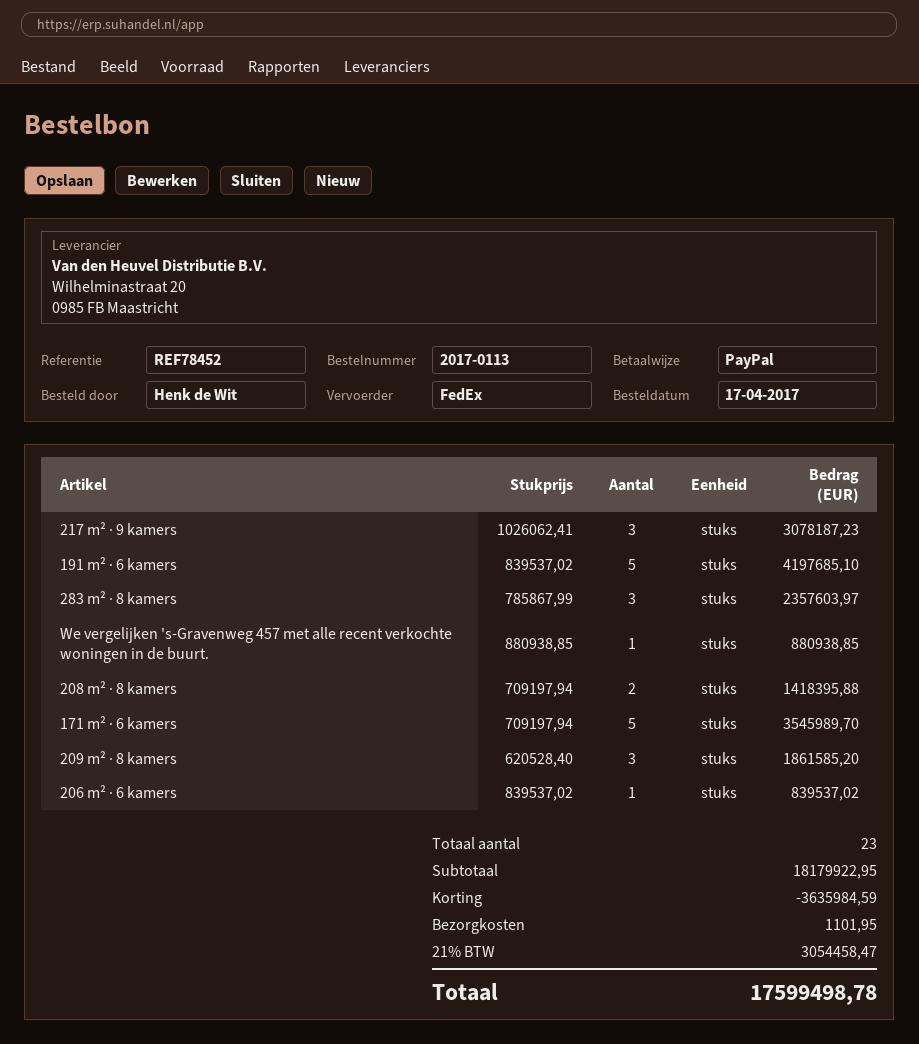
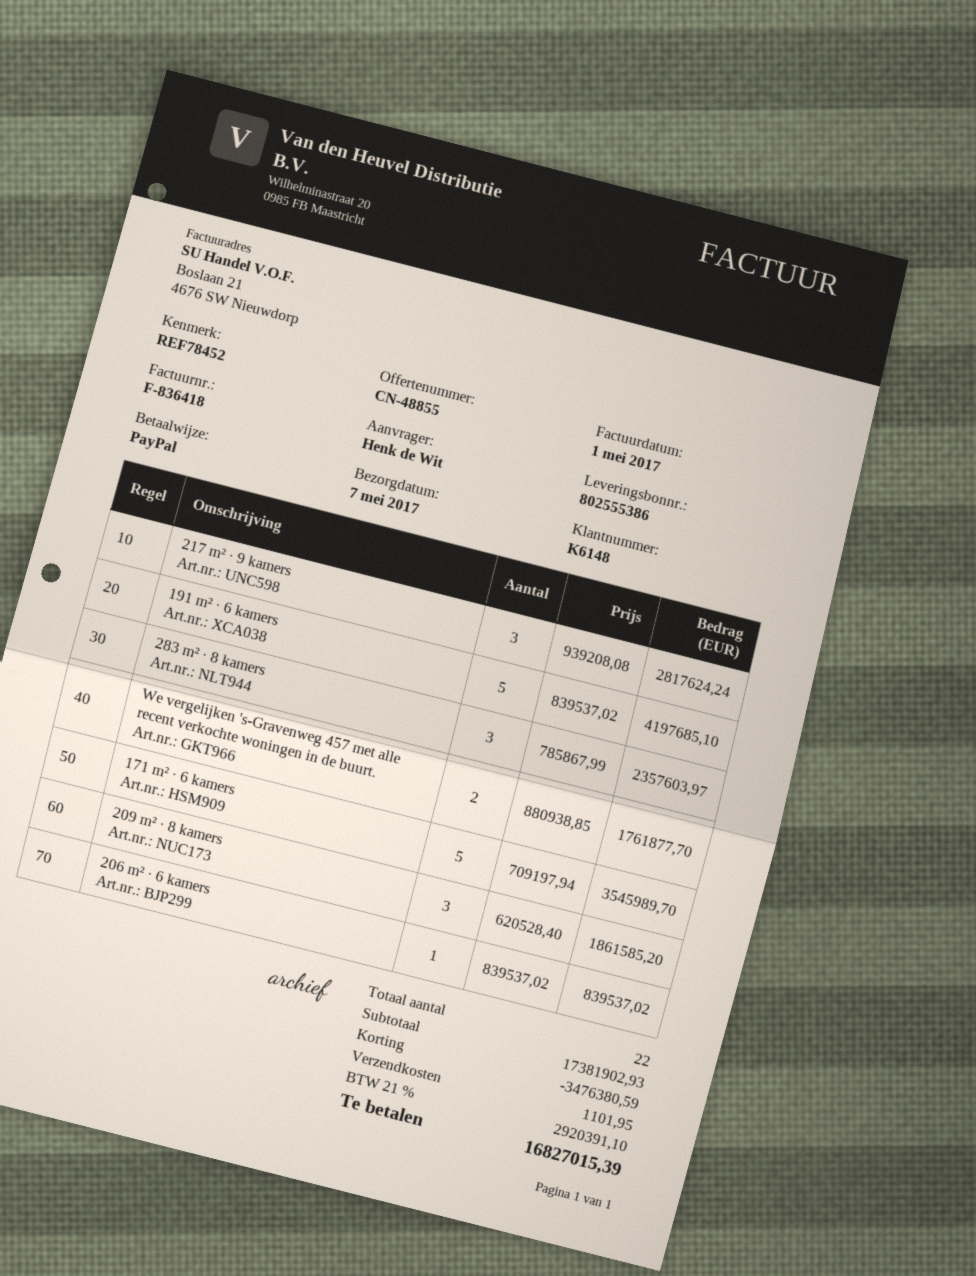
217 m² · 9 kamers: 3 x 1026062.41 = 3078187.23 -> 3 x 939208.08 = 2817624.24
We vergelijken 's-Gravenweg 457 met alle recent verkochte woningen in de buurt.: 1 x 880938.85 = 880938.85 -> 2 x 880938.85 = 1761877.70
208 m² · 8 kamers: 2 x 709197.94 = 1418395.88 -> none
total quantity: 23 -> 22
subtotal: 18179922.95 -> 17381902.93
discount: 3635984.59 -> 3476380.59
tax: 21% = 3054458.47 -> 21% = 2920391.10
total: 17599498.78 -> 16827015.39

